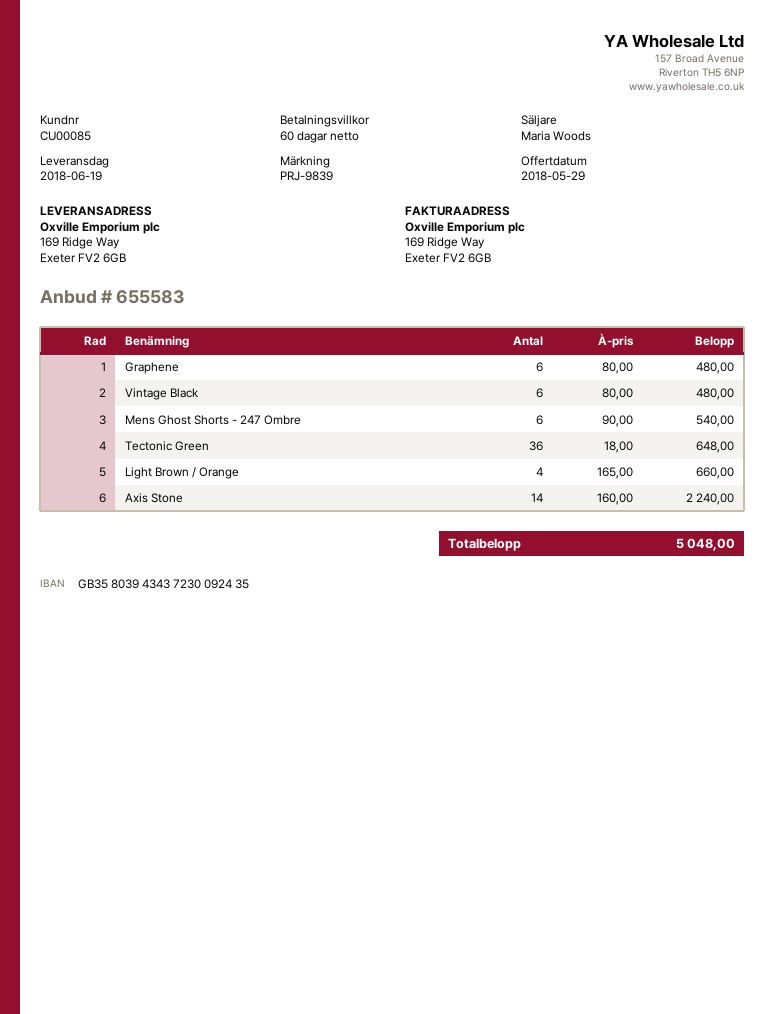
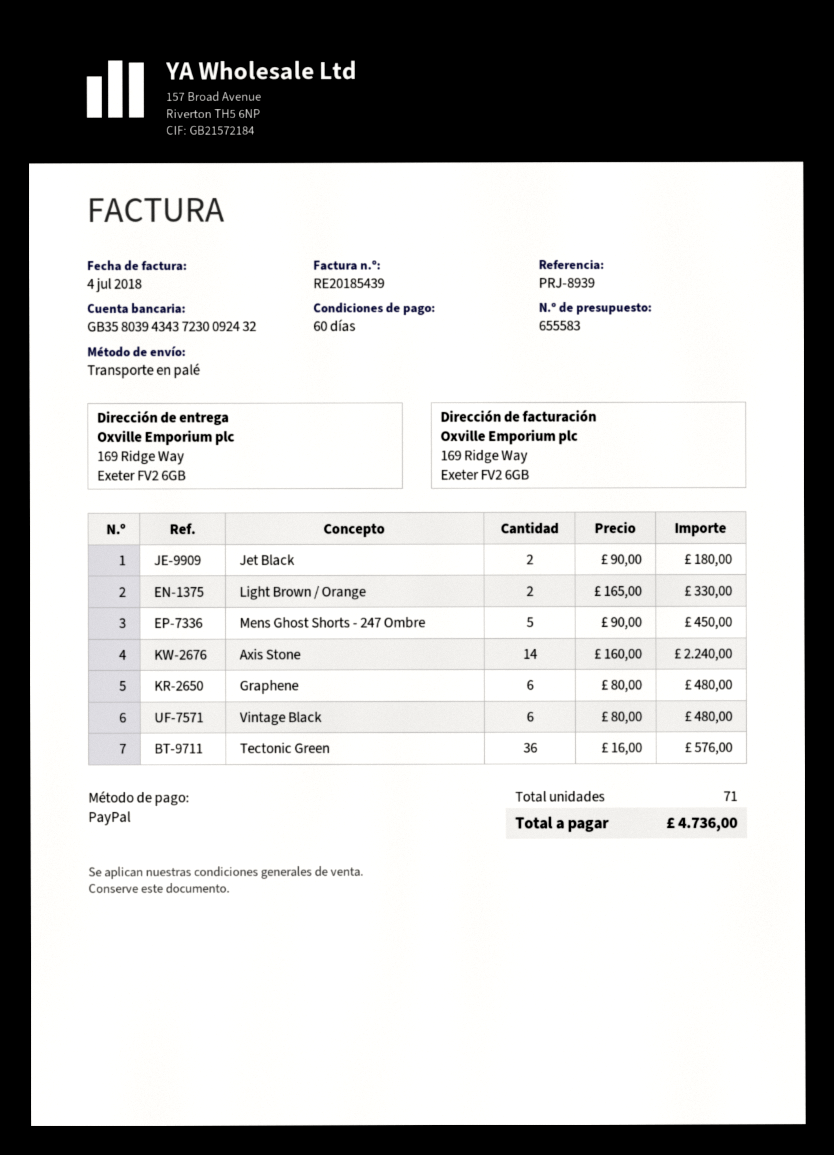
reference: PRJ-9839 -> PRJ-8939
bank account: GB35803943437230092435 -> GB35803943437230092432
Mens Ghost Shorts - 247 Ombre: 6 x 90.00 = 540.00 -> 5 x 90.00 = 450.00
Tectonic Green: 36 x 18.00 = 648.00 -> 36 x 16.00 = 576.00
Light Brown / Orange: 4 x 165.00 = 660.00 -> 2 x 165.00 = 330.00
Jet Black: none -> 2 x 90.00 = 180.00
total: 5048.00 -> 4736.00

